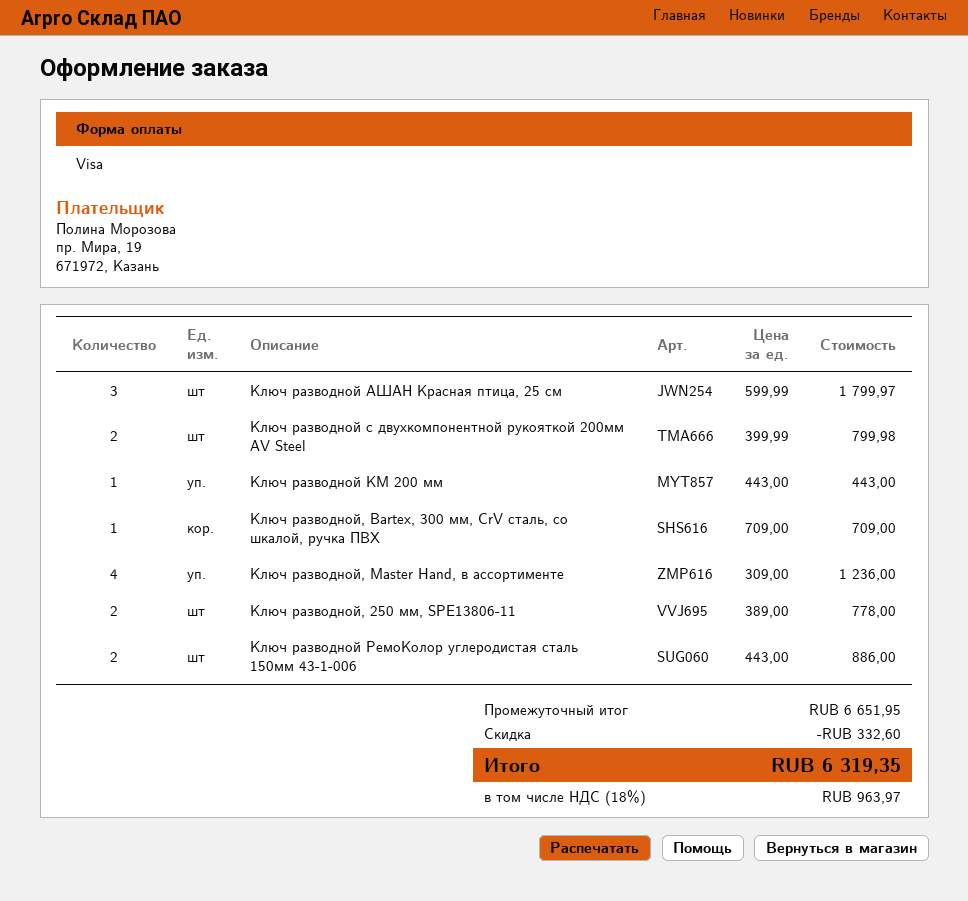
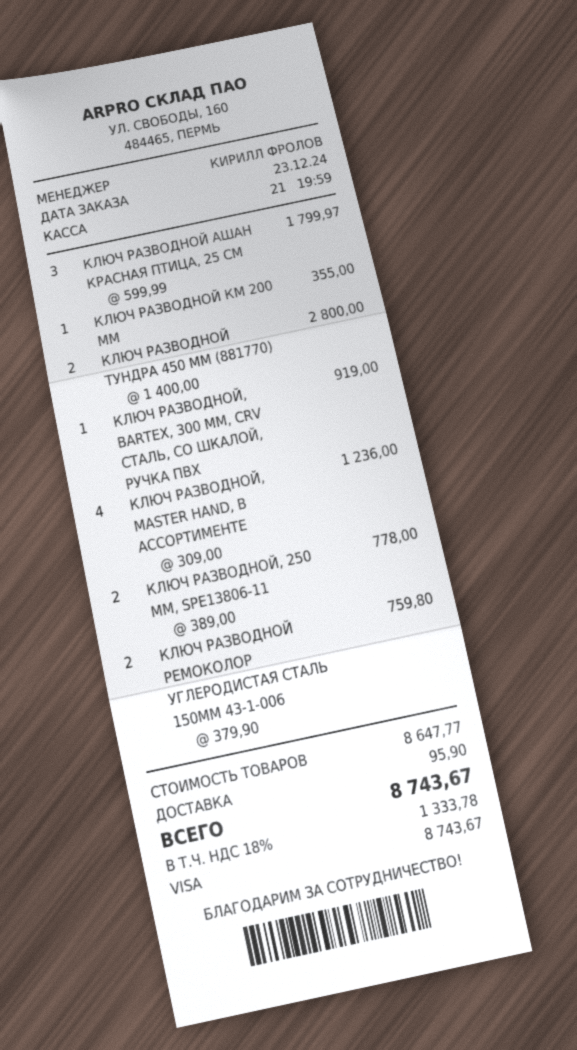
Ключ разводной с двухкомпонентной рукояткой 200мм AV Steel: 2 x 399.99 = 799.98 -> none
Ключ разводной КМ 200 мм: 1 x 443.00 = 443.00 -> 1 x 355.00 = 355.00
Ключ разводной, Bartex, 300 мм, CrV сталь, со шкалой, ручка ПВХ: 1 x 709.00 = 709.00 -> 1 x 919.00 = 919.00
Ключ разводной РемоКолор углеродистая сталь 150мм 43-1-006: 2 x 443.00 = 886.00 -> 2 x 379.90 = 759.80
КЛЮЧ РАЗВОДНОЙ ТУНДРА 450 ММ (881770): none -> 2 x 1400.00 = 2800.00
subtotal: 6651.95 -> 8647.77
discount: 332.60 -> none
shipping: none -> 95.90
tax: 18% = 963.97 -> 18% = 1333.78
total: 6319.35 -> 8743.67

